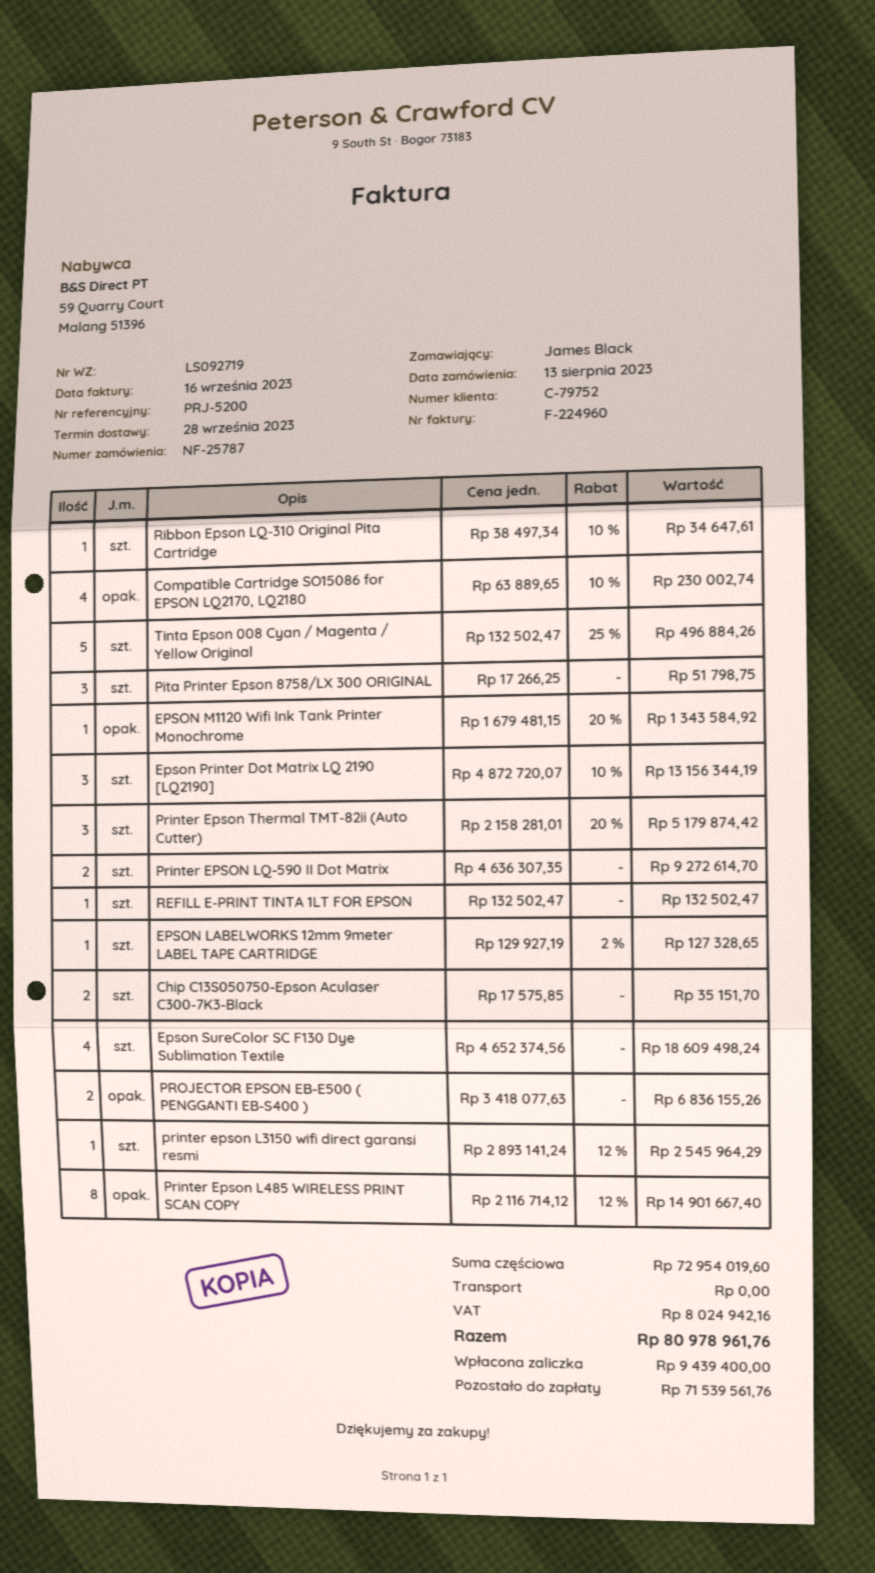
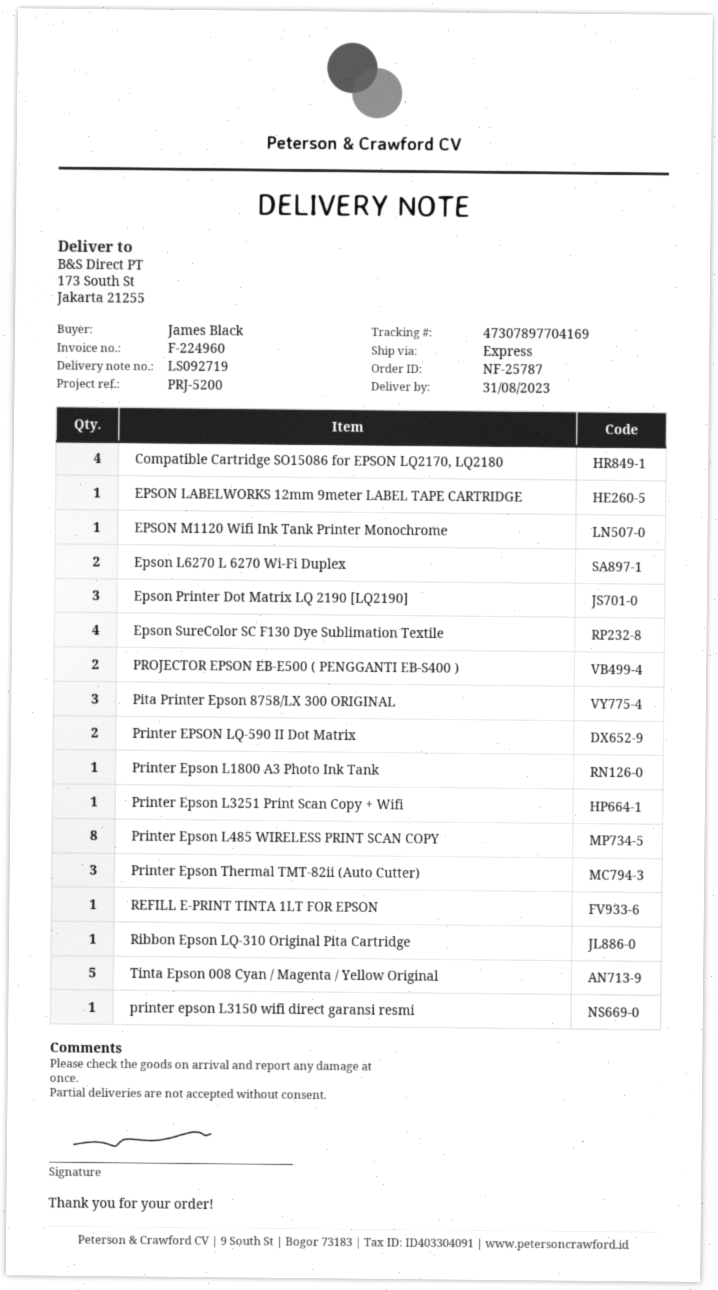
delivery date: 2023-09-28 -> 2023-08-31
Chip C13S050750-Epson Aculaser C300-7K3-Black: 2 -> none
Epson L6270 L 6270 Wi-Fi Duplex: none -> 2
Printer Epson L1800 A3 Photo Ink Tank: none -> 1
Printer Epson L3251 Print Scan Copy + Wifi: none -> 1

